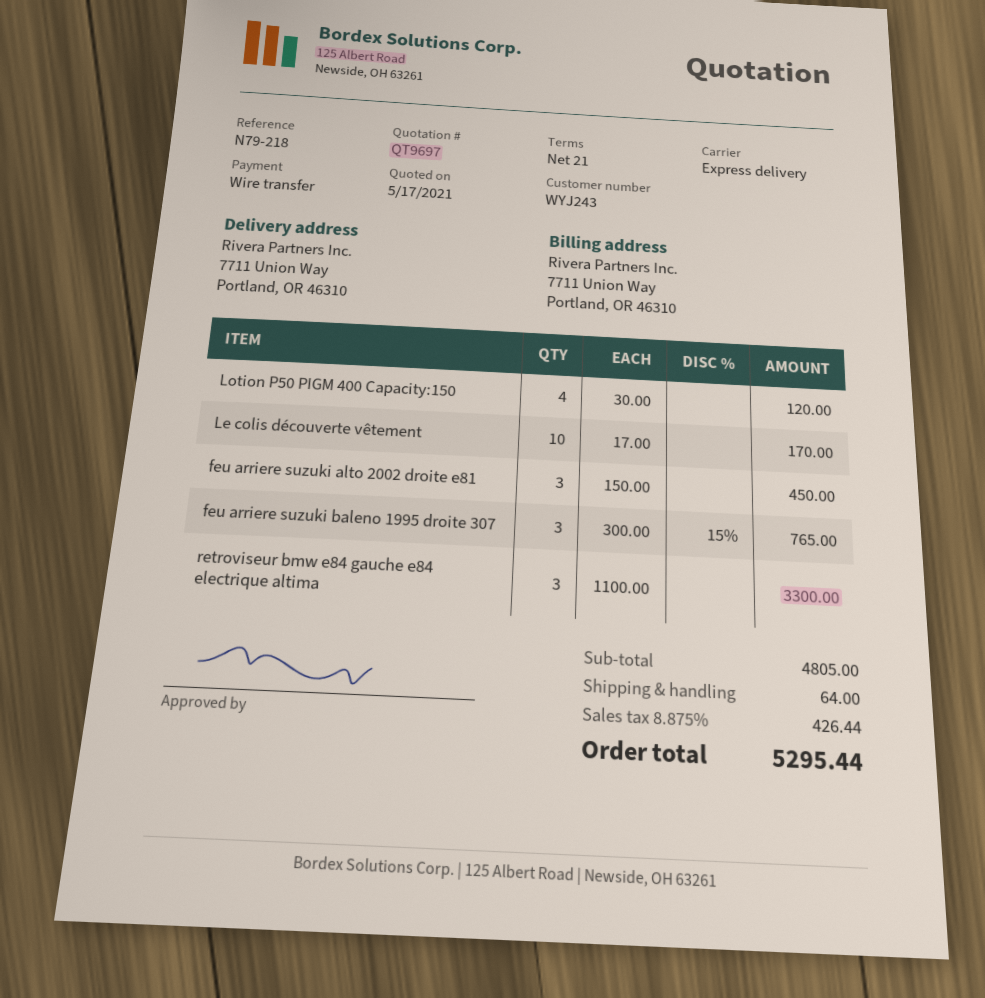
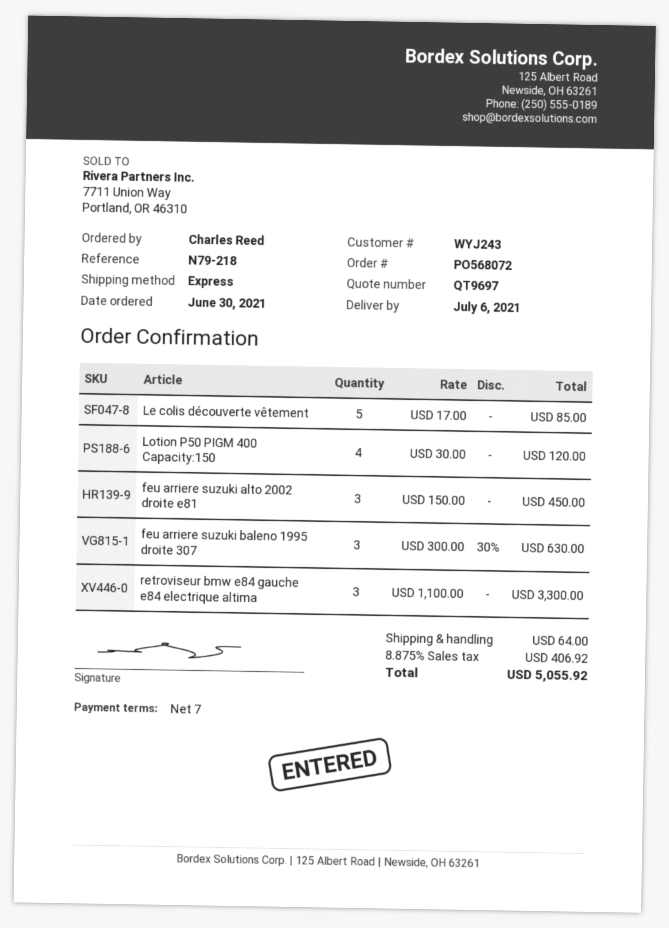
payment terms: 21 days -> 7 days
Le colis découverte vêtement: 10 x 17.00 = 170.00 -> 5 x 17.00 = 85.00
feu arriere suzuki baleno 1995 droite 307: 3 x 300.00 - 15% = 765.00 -> 3 x 300.00 - 30% = 630.00
tax: 8.875% = 426.44 -> 8.875% = 406.92
total: 5295.44 -> 5055.92

